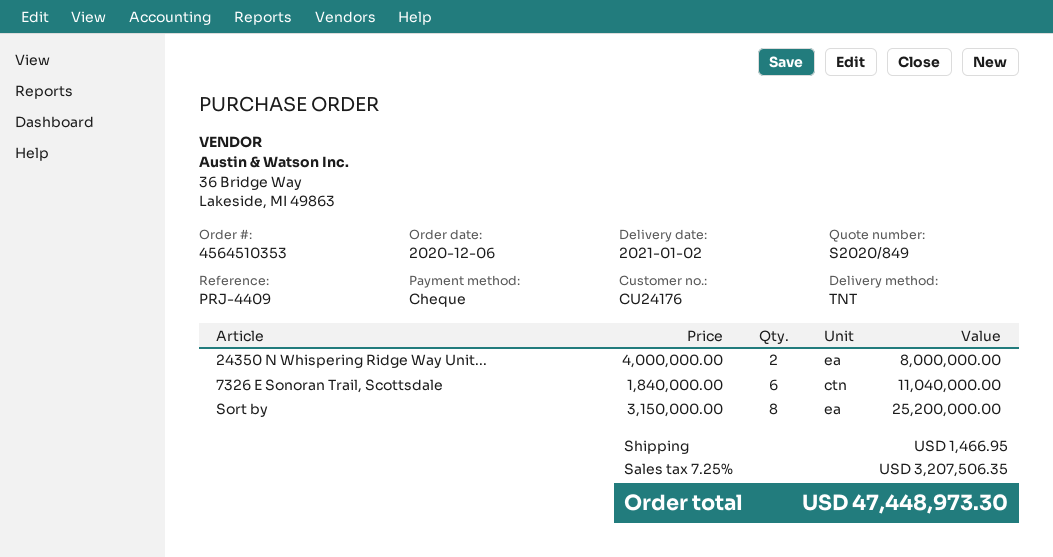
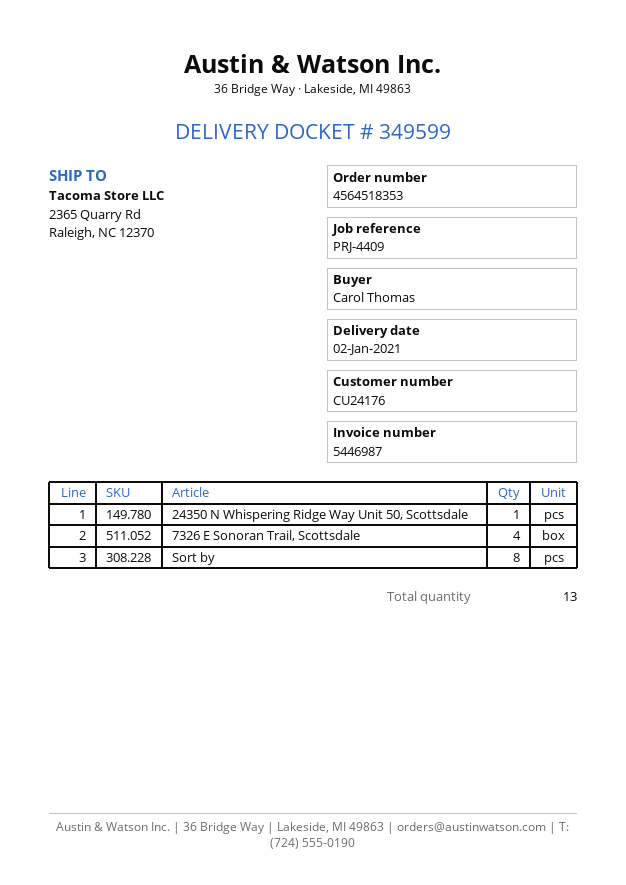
order number: 4564510353 -> 4564518353
24350 N Whispering Ridge Way Unit...: 2 -> 1
7326 E Sonoran Trail, Scottsdale: 6 -> 4

